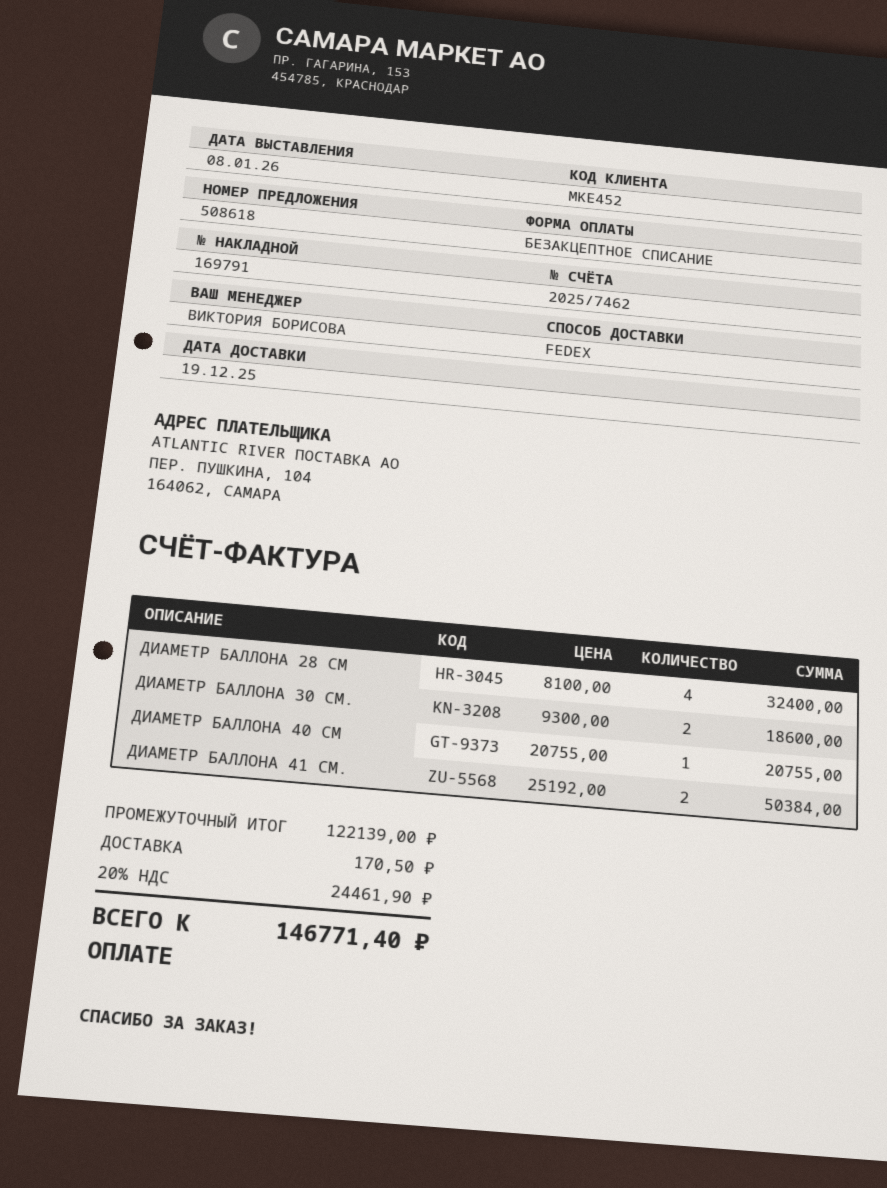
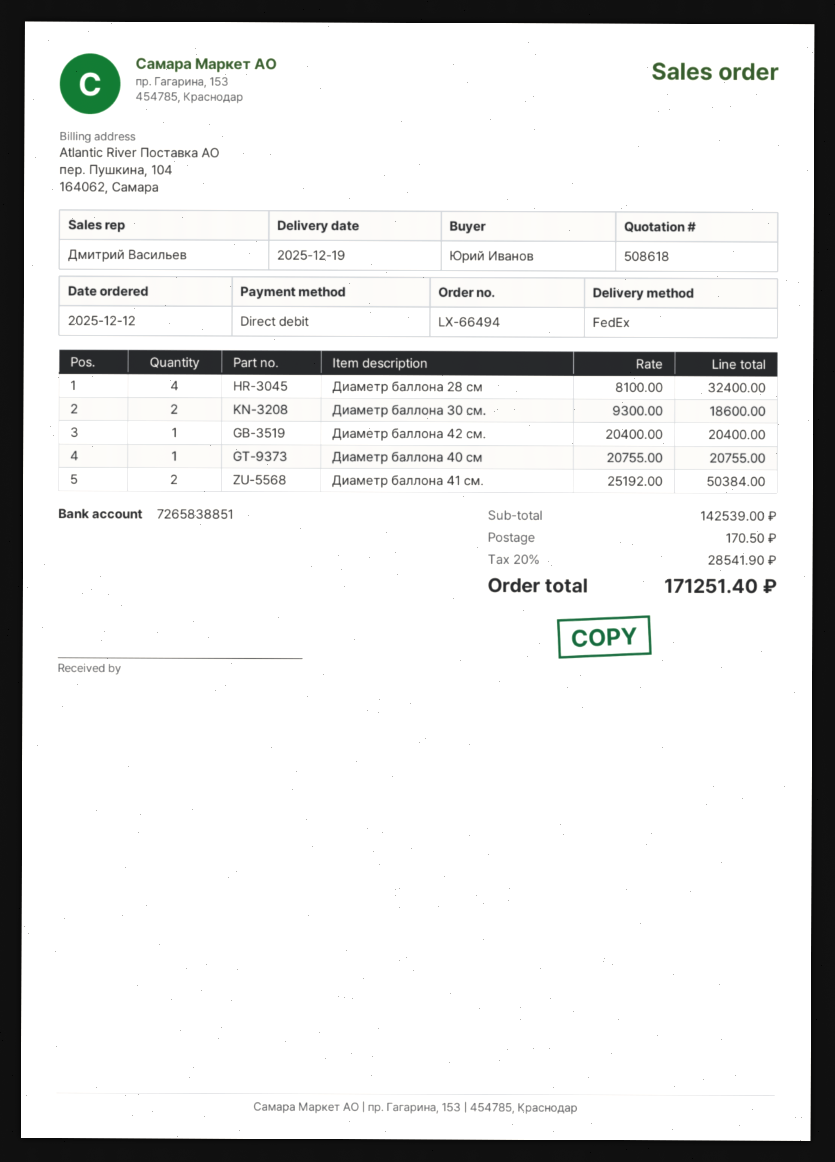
sales rep: ВИКТОРИЯ БОРИСОВА -> Дмитрий Васильев
Диаметр баллона 42 см.: none -> 1 x 20400.00 = 20400.00
subtotal: 122139.00 -> 142539.00
tax: 20% = 24461.90 -> 20% = 28541.90
total: 146771.40 -> 171251.40

